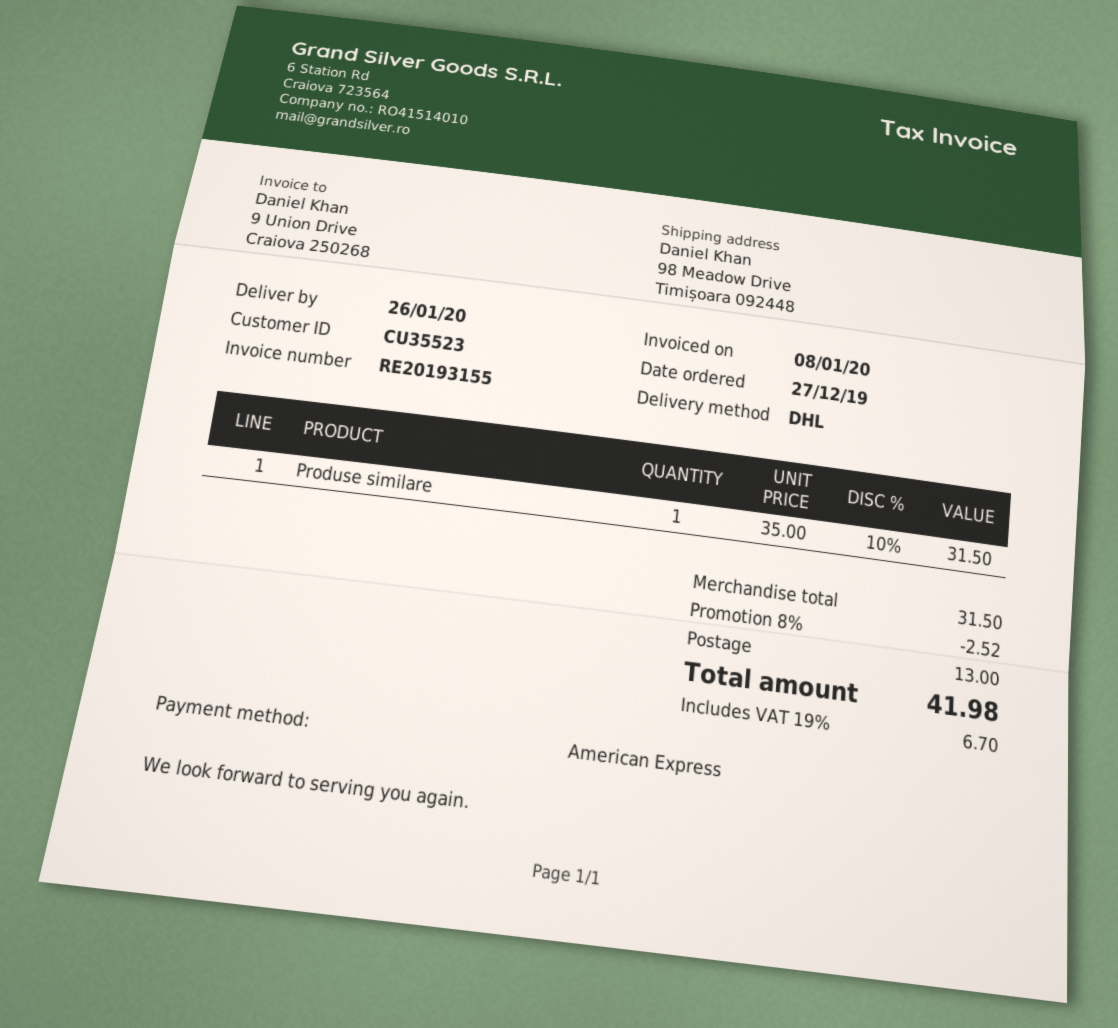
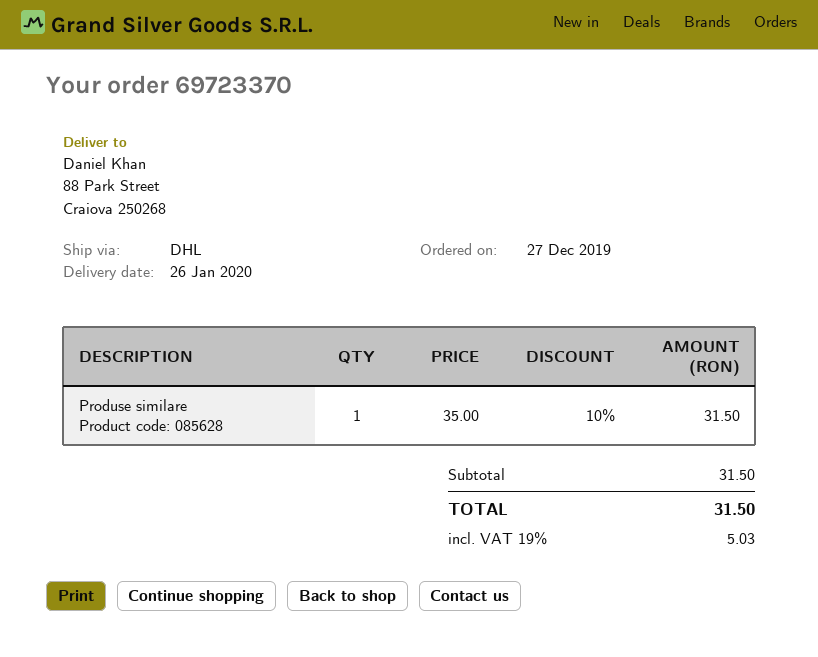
ship to: 98 Meadow Drive, Timișoara 092448 -> 88 Park Street, Craiova 250268
discount: 8% = 2.52 -> none
shipping: 13.00 -> none
tax: 19% = 6.70 -> 19% = 5.03
total: 41.98 -> 31.50

